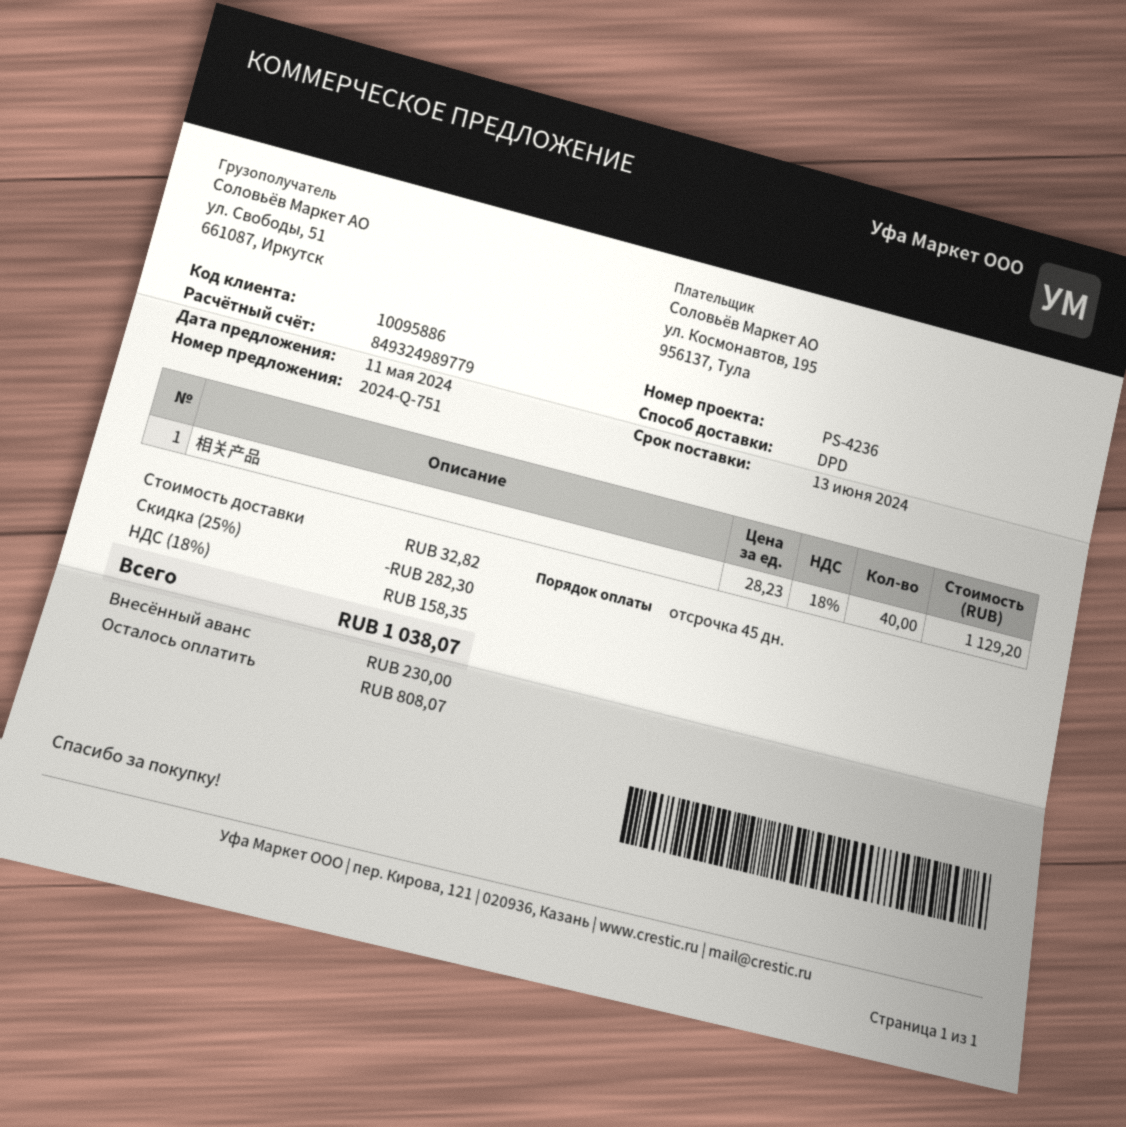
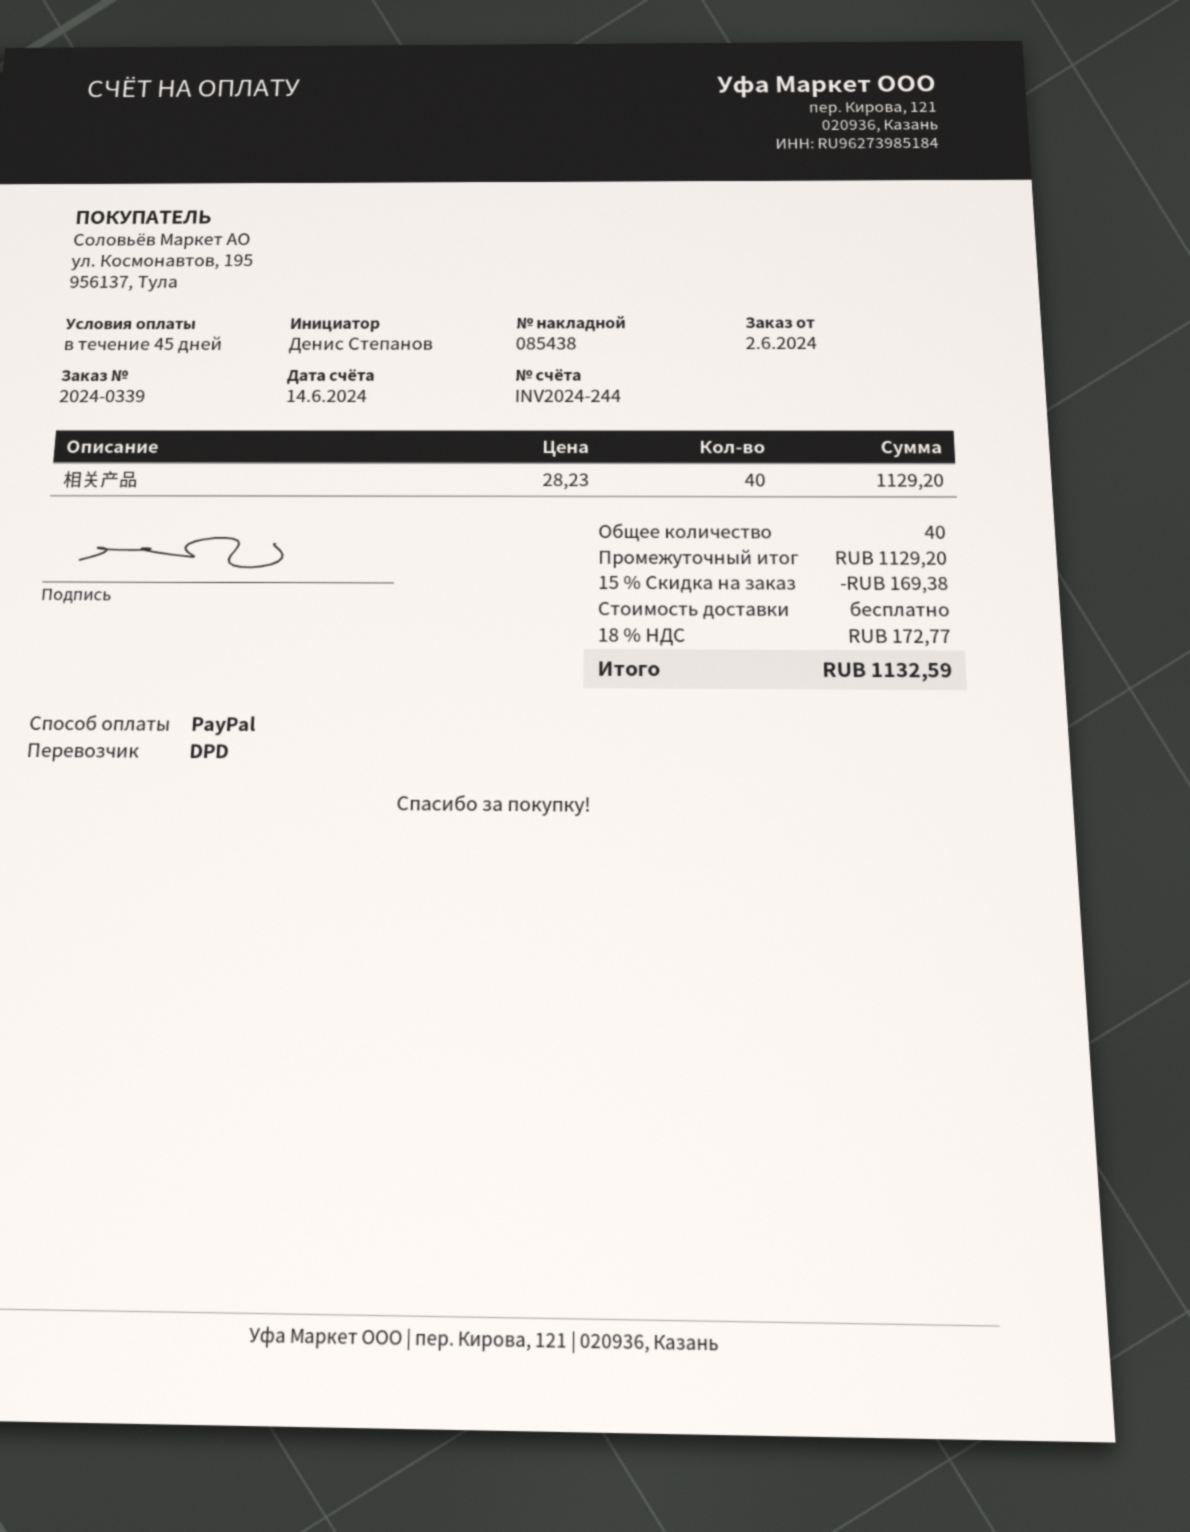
discount: 25% = 282.30 -> 15% = 169.38
shipping: 32.82 -> 0.00
tax: 18% = 158.35 -> 18% = 172.77
total: 1038.07 -> 1132.59

